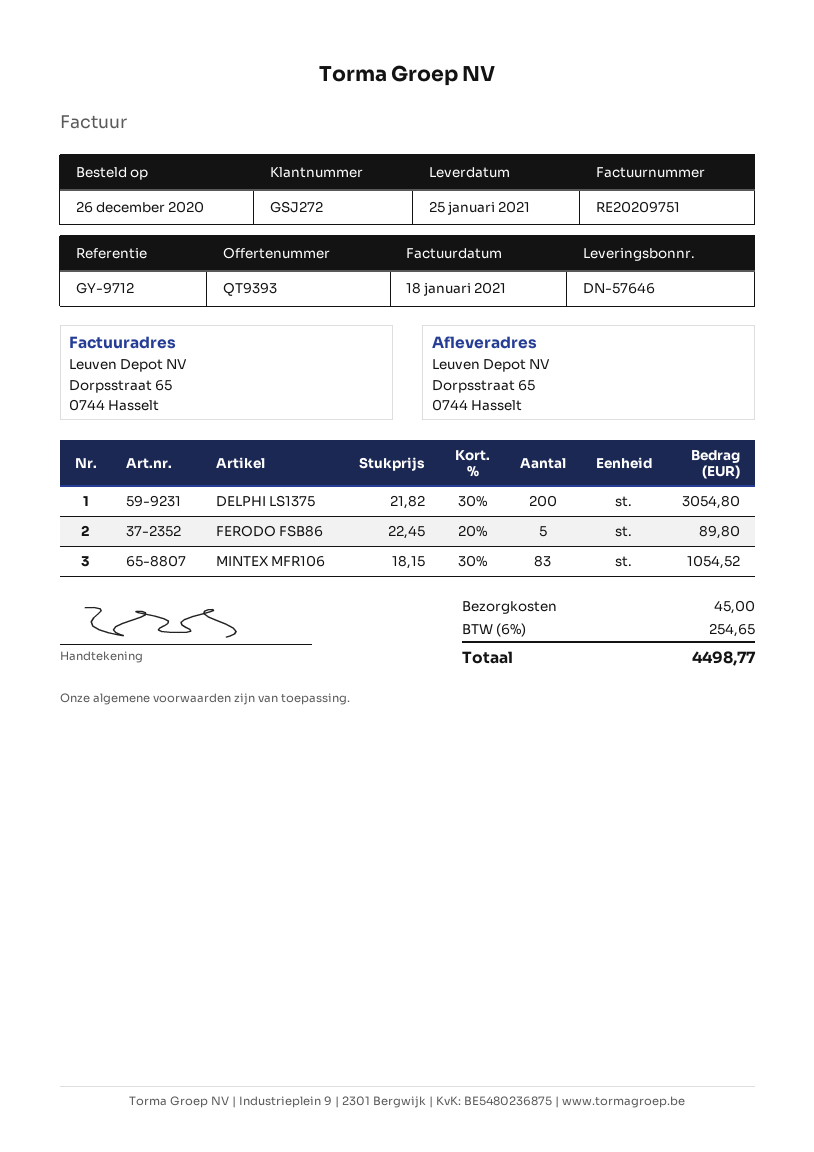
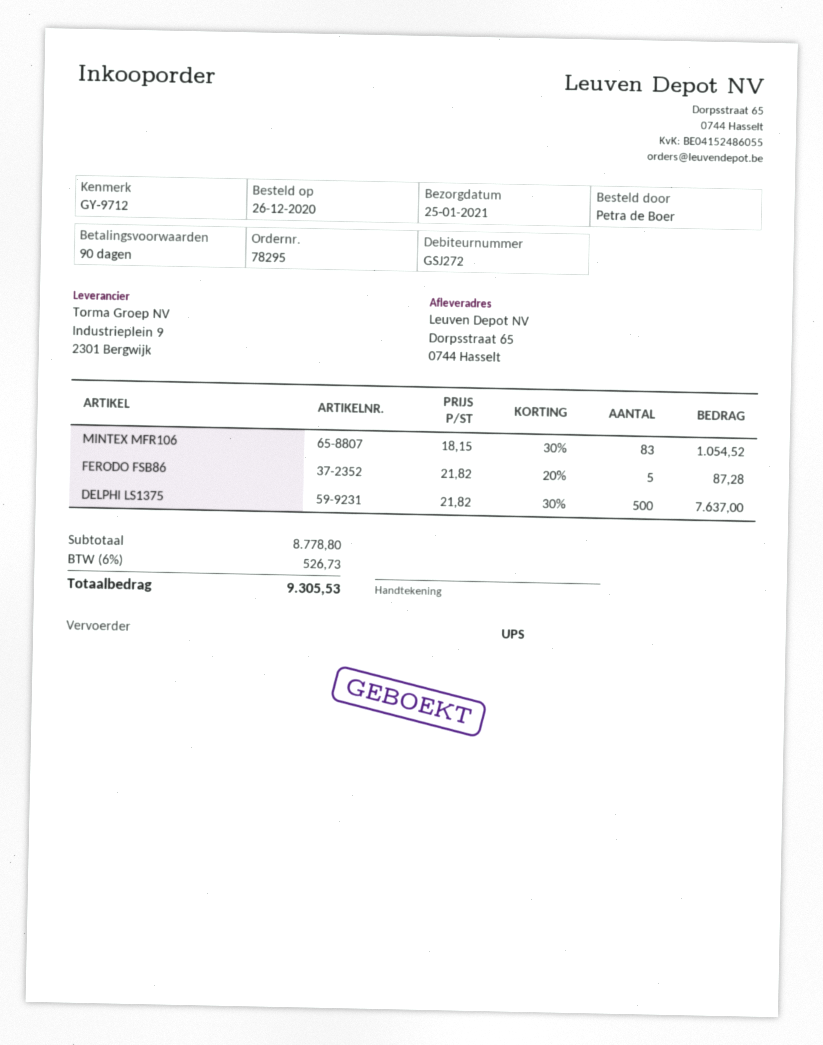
DELPHI LS1375: 200 x 21.82 - 30% = 3054.80 -> 500 x 21.82 - 30% = 7637.00
FERODO FSB86: 5 x 22.45 - 20% = 89.80 -> 5 x 21.82 - 20% = 87.28
shipping: 45.00 -> none
tax: 6% = 254.65 -> 6% = 526.73
total: 4498.77 -> 9305.53

